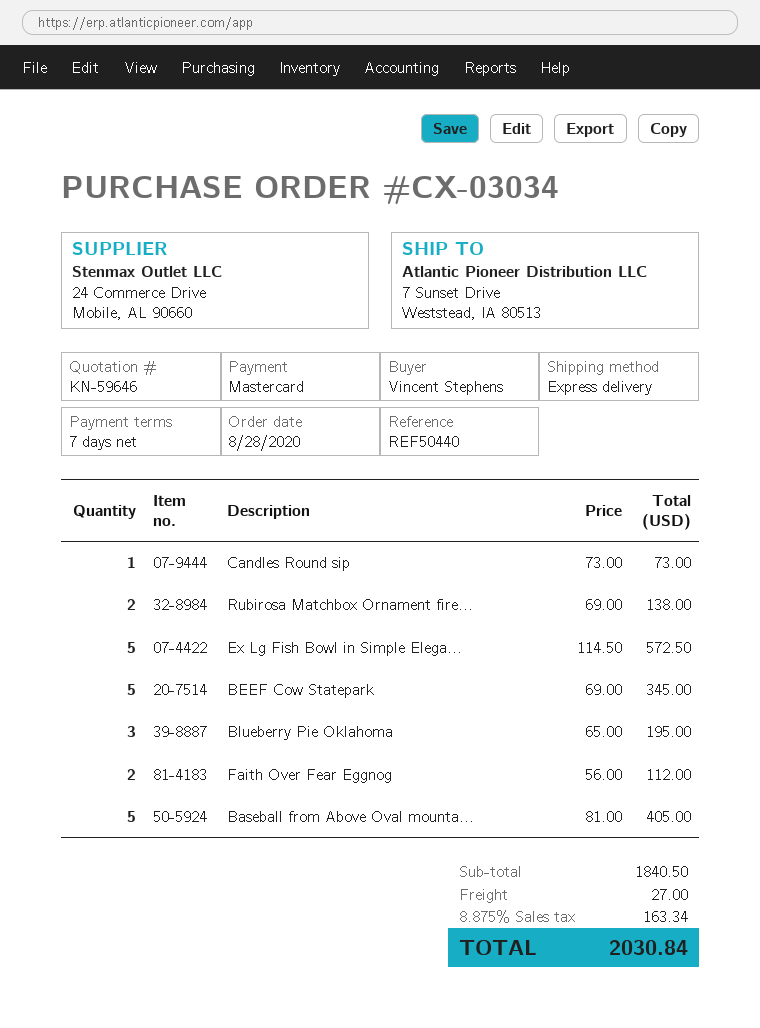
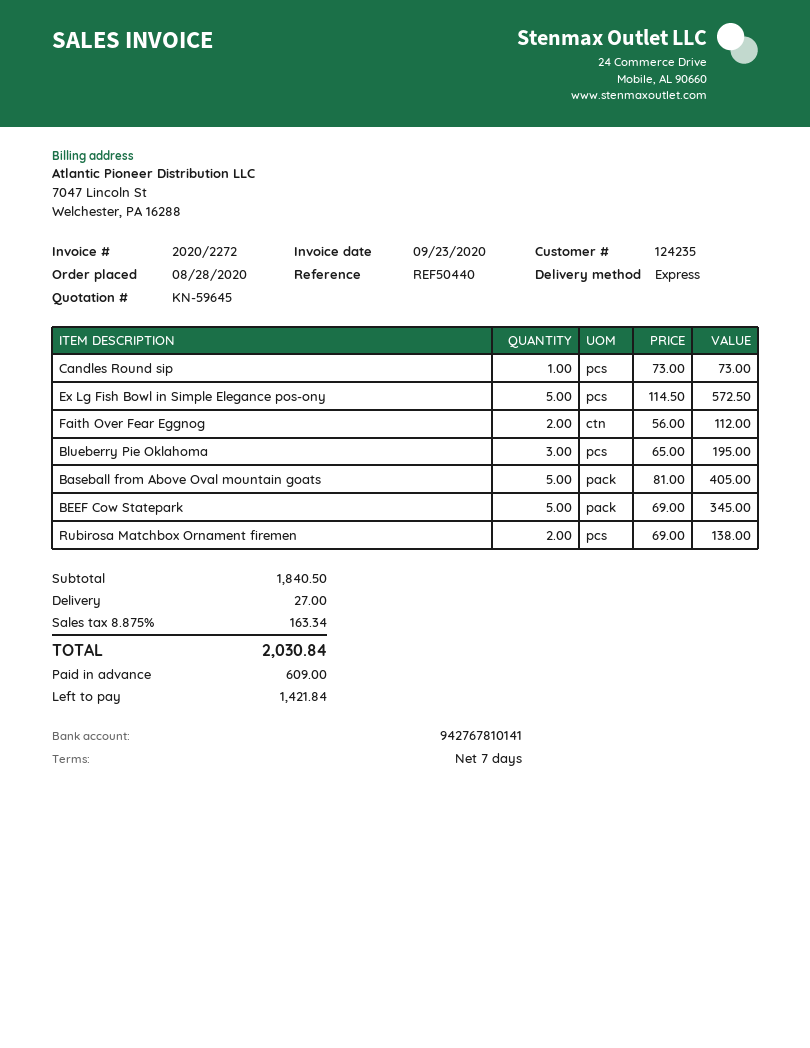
quote number: KN-59646 -> KN-59645

